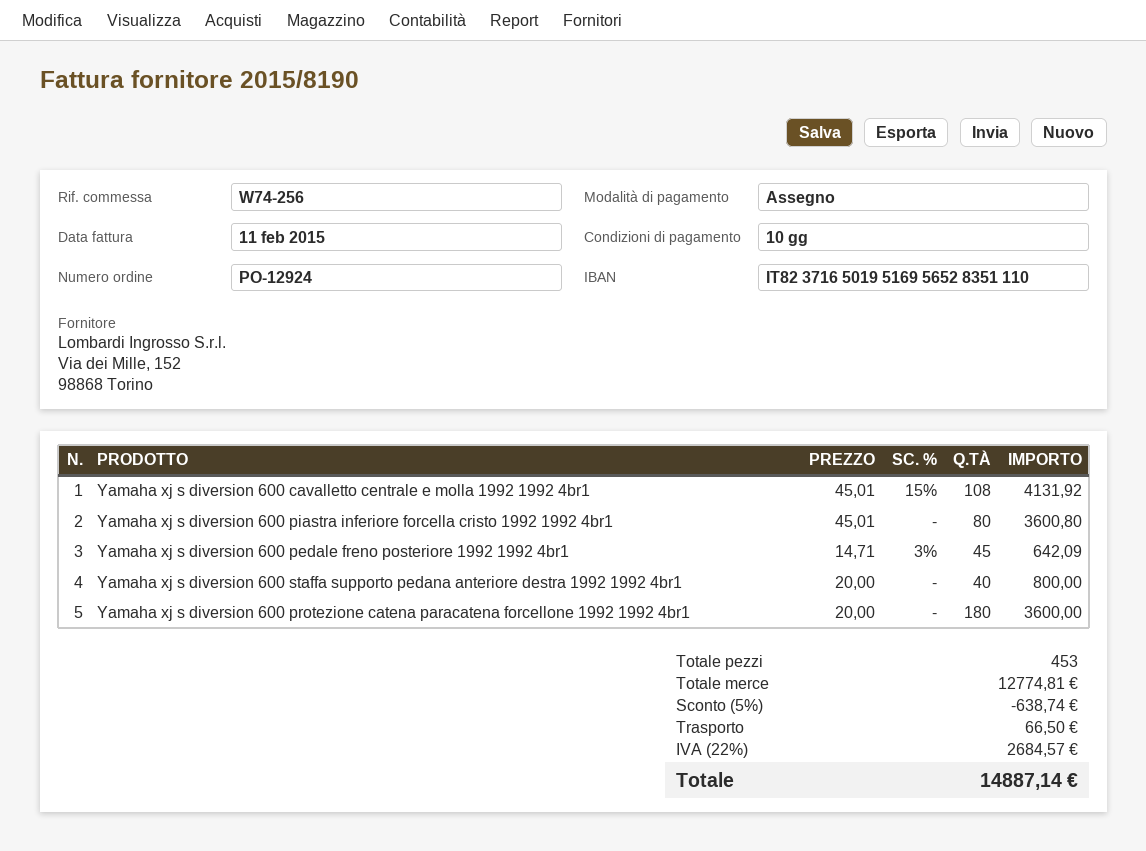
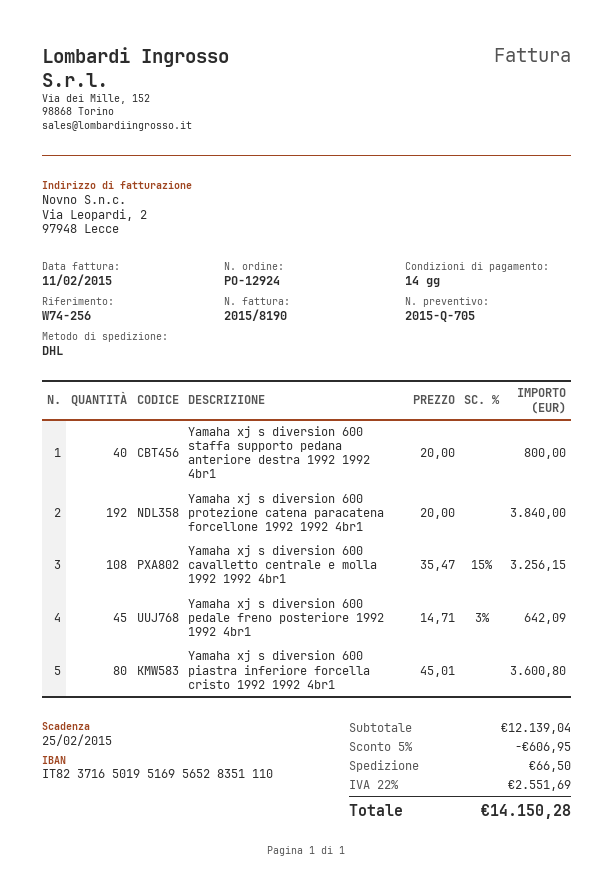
payment terms: 10 days -> 14 days
Yamaha xj s diversion 600 cavalletto centrale e molla 1992 1992 4br1: 108 x 45.01 - 15% = 4131.92 -> 108 x 35.47 - 15% = 3256.15
Yamaha xj s diversion 600 protezione catena paracatena forcellone 1992 1992 4br1: 180 x 20.00 = 3600.00 -> 192 x 20.00 = 3840.00
subtotal: 12774.81 -> 12139.04
discount: 5% = 638.74 -> 5% = 606.95
tax: 22% = 2684.57 -> 22% = 2551.69
total: 14887.14 -> 14150.28

